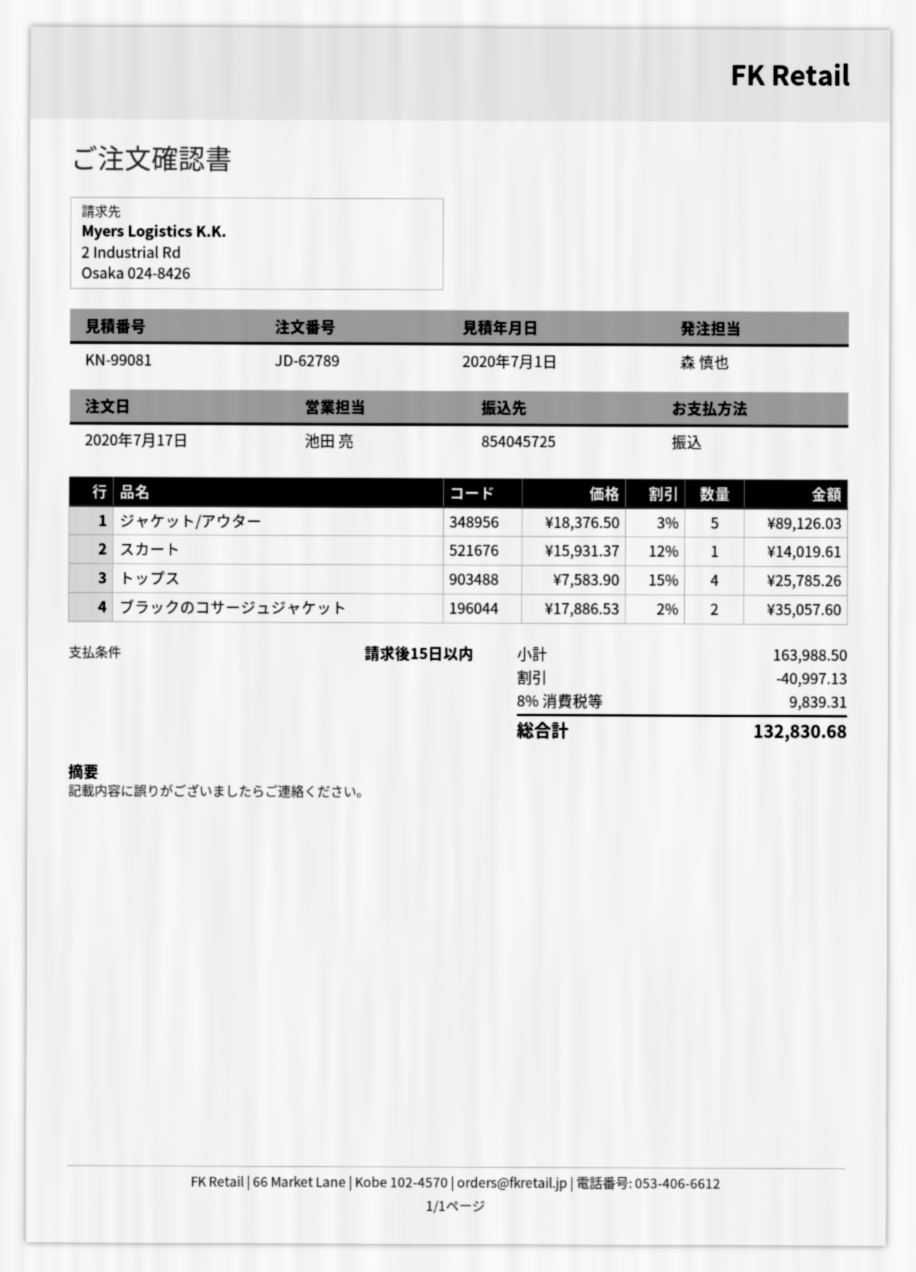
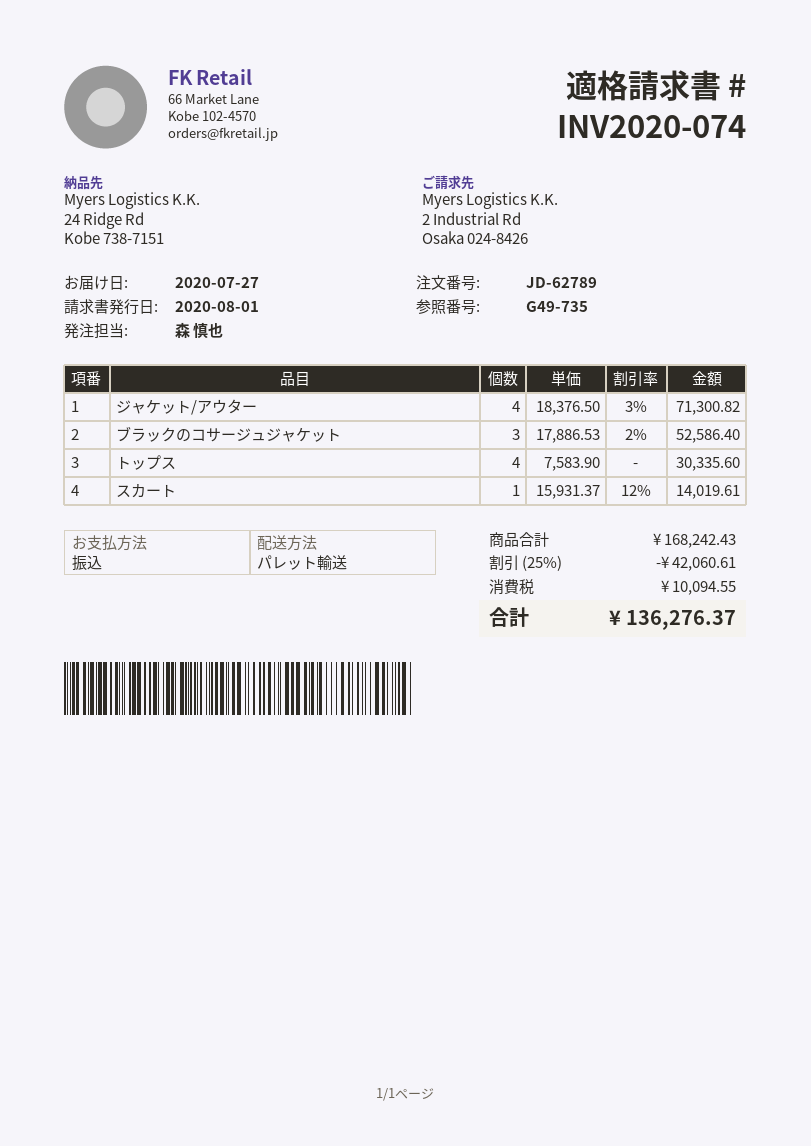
ジャケット/アウター: 5 x 18376.50 - 3% = 89126.03 -> 4 x 18376.50 - 3% = 71300.82
トップス: 4 x 7583.90 - 15% = 25785.26 -> 4 x 7583.90 = 30335.60
ブラックのコサージュジャケット: 2 x 17886.53 - 2% = 35057.60 -> 3 x 17886.53 - 2% = 52586.40
subtotal: 163988.50 -> 168242.43
discount: 40997.13 -> 42060.61
tax: 9839.31 -> 10094.55
total: 132830.68 -> 136276.37

